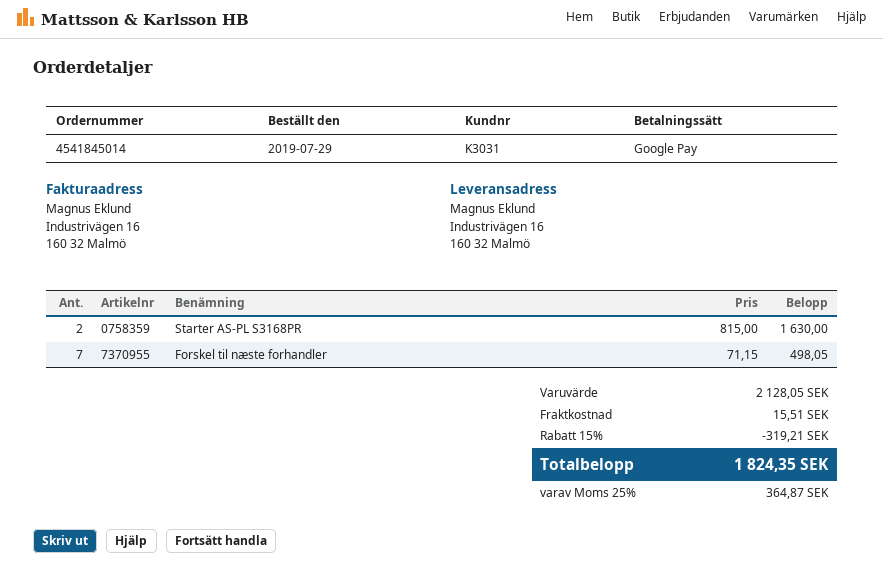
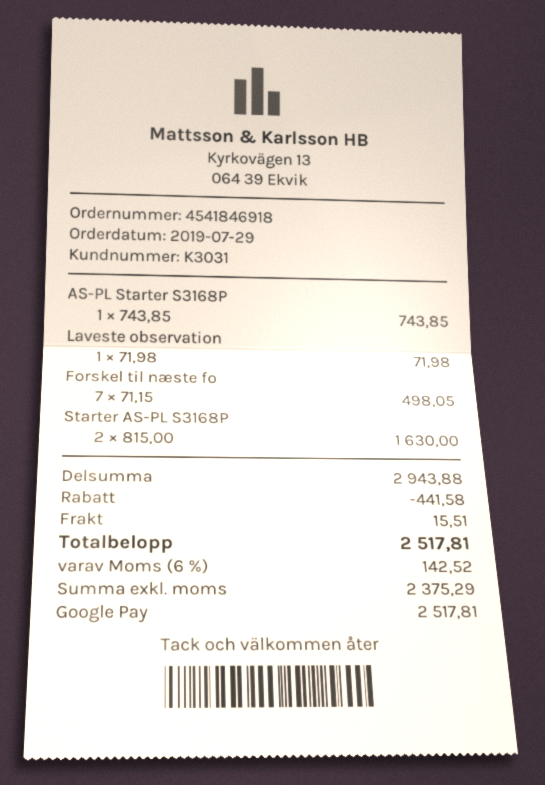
order number: 4541845014 -> 4541846918
AS-PL Starter S3168P: none -> 1 x 743.85 = 743.85
Laveste observation: none -> 1 x 71.98 = 71.98
subtotal: 2128.05 -> 2943.88
discount: 319.21 -> 441.58
tax: 25% = 364.87 -> 6% = 142.52
total: 1824.35 -> 2517.81

